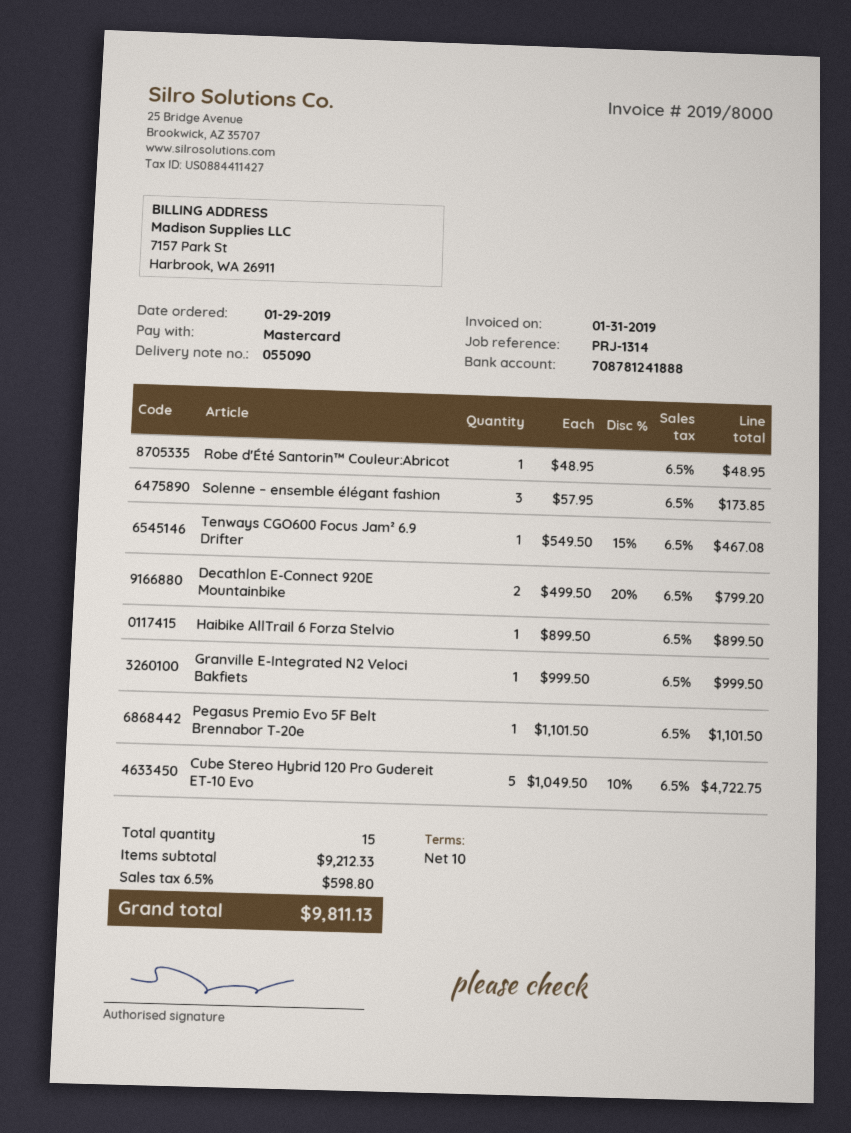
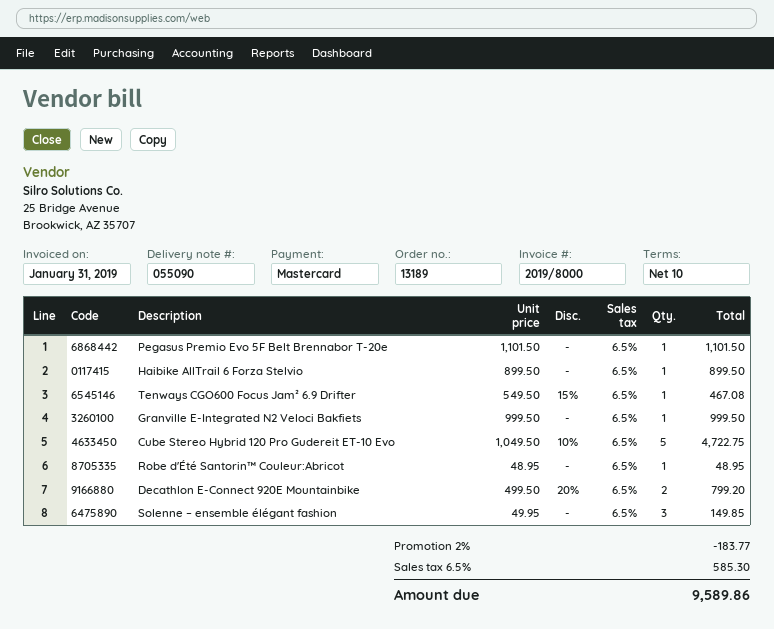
Solenne – ensemble élégant fashion: 3 x 57.95 = 173.85 -> 3 x 49.95 = 149.85
discount: none -> 2% = 183.77
tax: 6.5% = 598.80 -> 6.5% = 585.30
total: 9811.13 -> 9589.86

